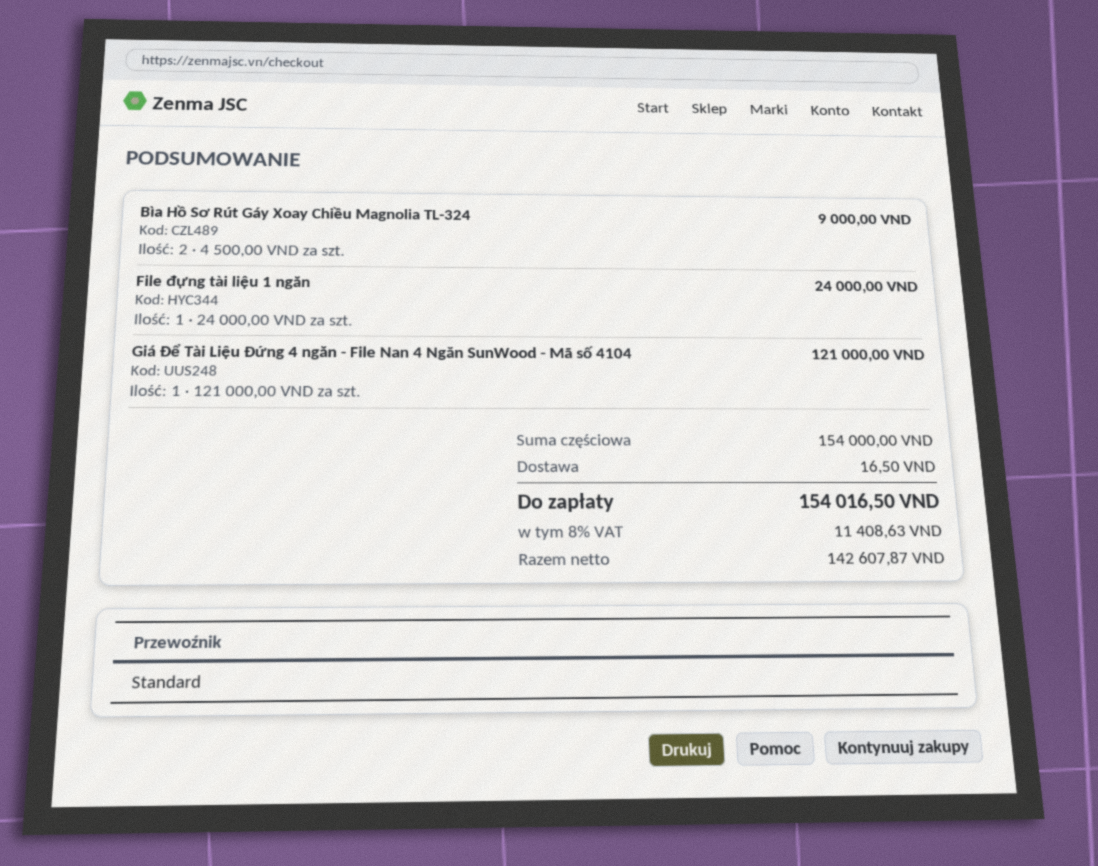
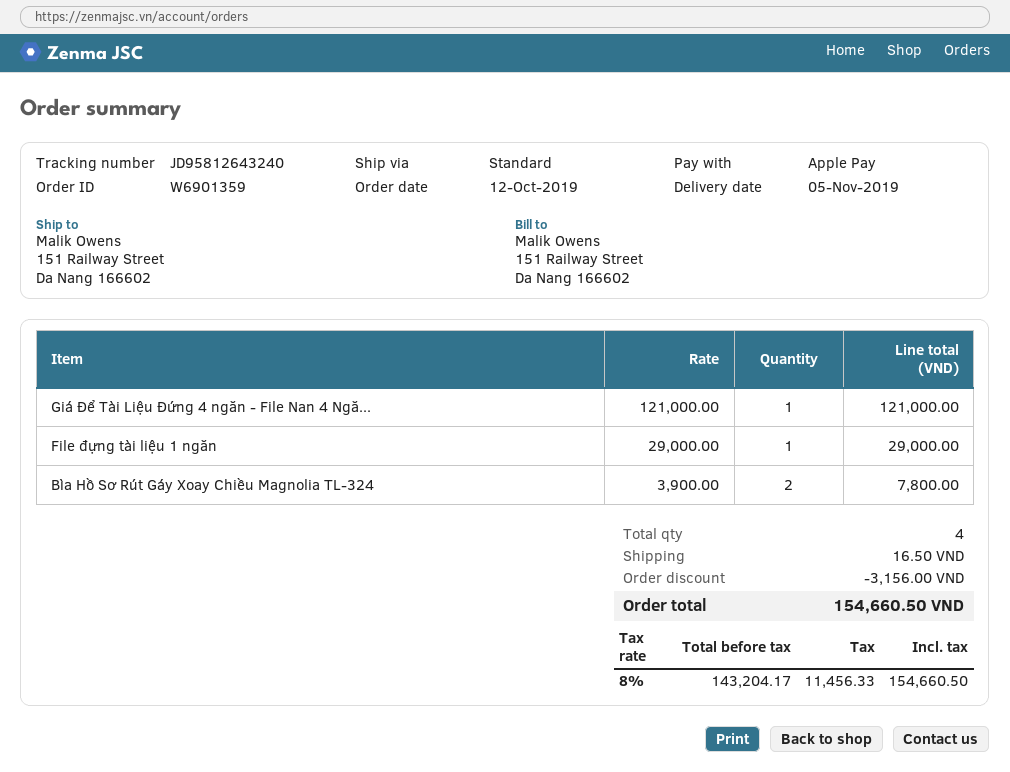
Bìa Hồ Sơ Rút Gáy Xoay Chiều Magnolia TL-324: 2 x 4500.00 = 9000.00 -> 2 x 3900.00 = 7800.00
File đựng tài liệu 1 ngăn: 1 x 24000.00 = 24000.00 -> 1 x 29000.00 = 29000.00
discount: none -> 3156.00
net: 142607.87 -> 143204.17
tax: 8% = 11408.63 -> 8% = 11456.33
total: 154016.50 -> 154660.50

